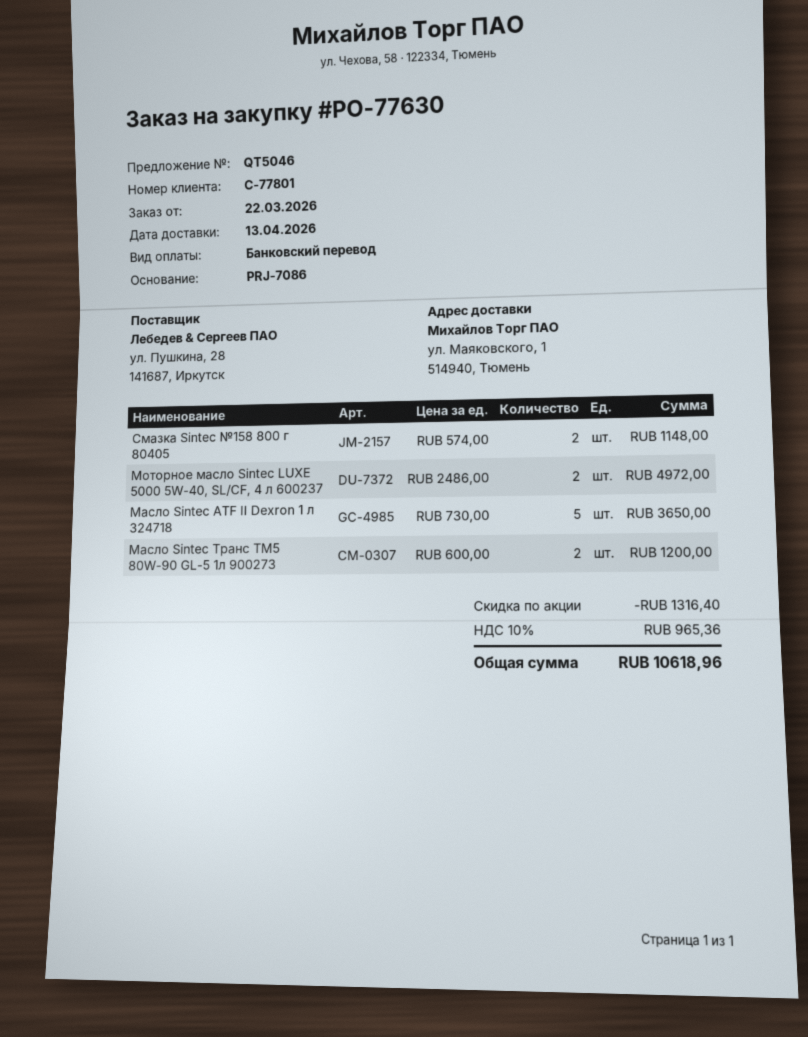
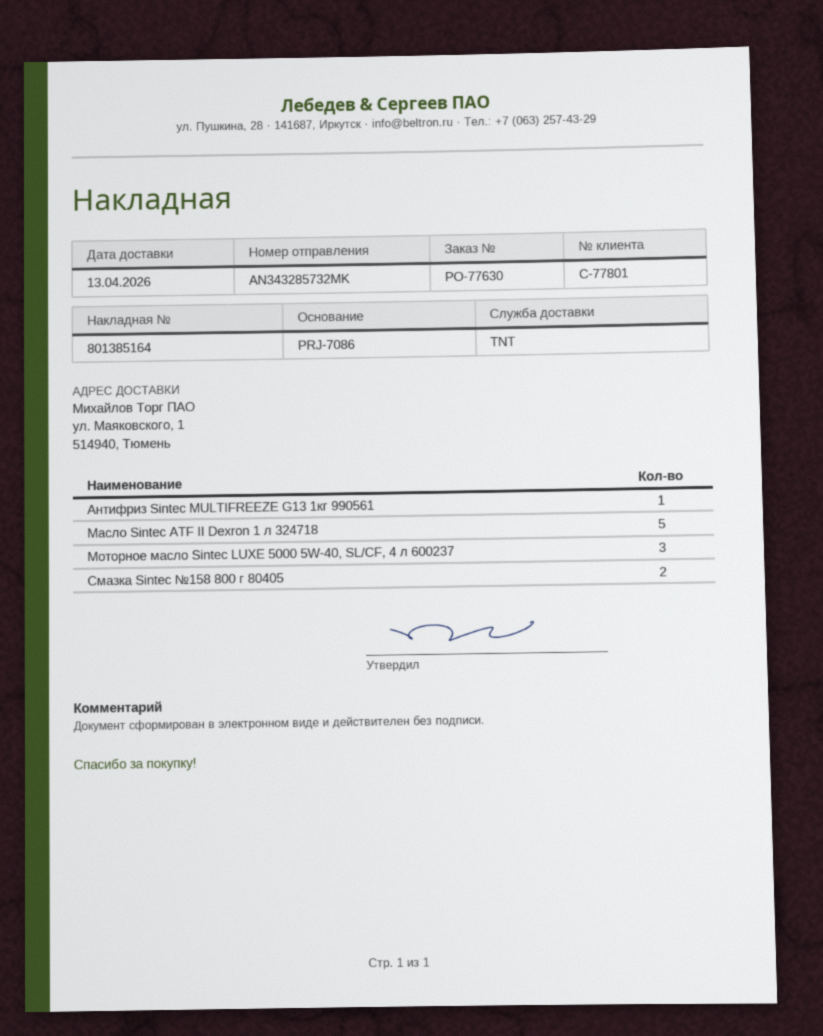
Моторное масло Sintec LUXE 5000 5W-40, SL/CF, 4 л 600237: 2 -> 3
Масло Sintec Транс ТМ5 80W-90 GL-5 1л 900273: 2 -> none
Антифриз Sintec MULTIFREEZE G13 1кг 990561: none -> 1

